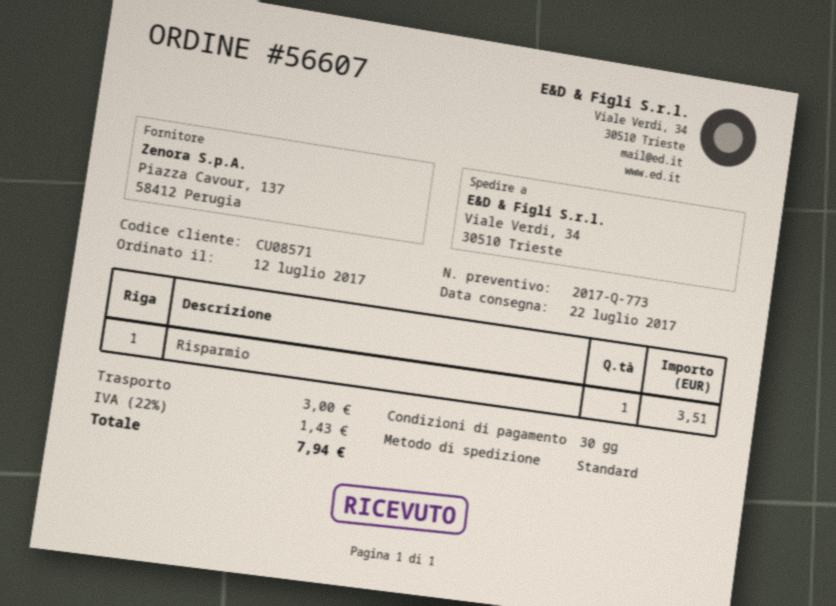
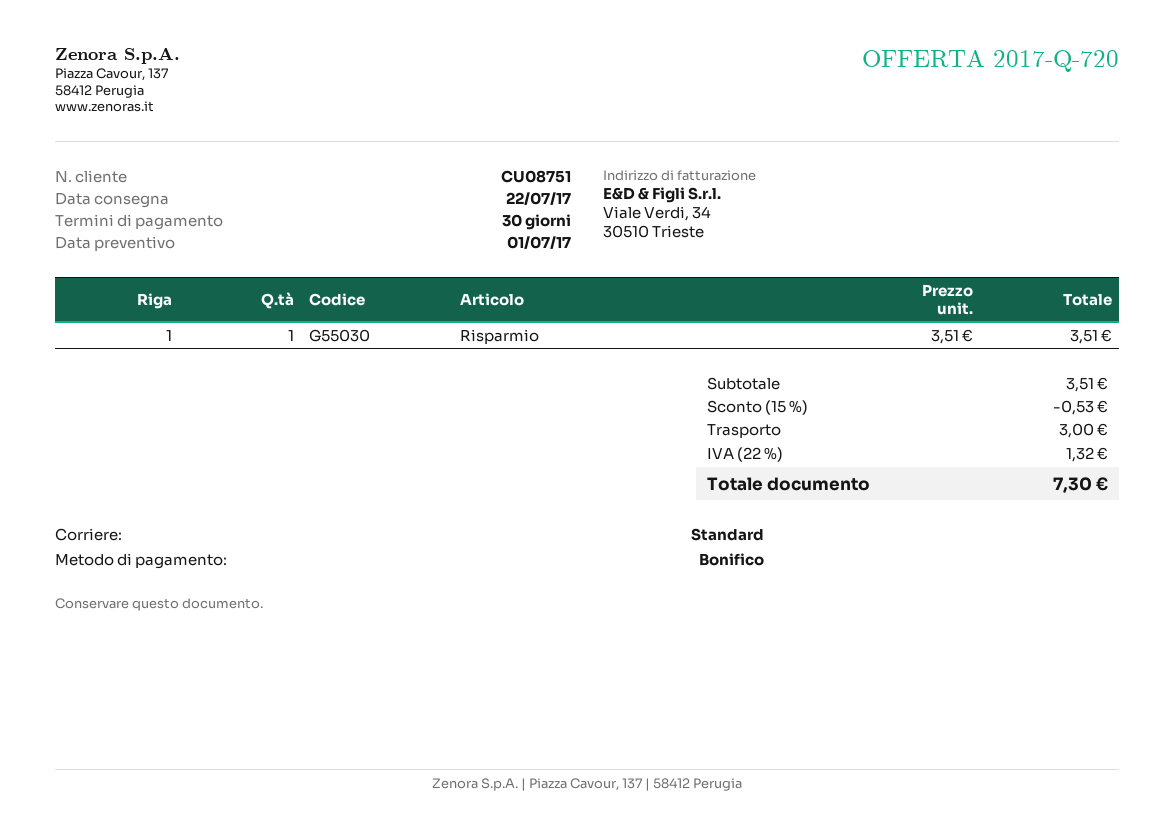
quote number: 2017-Q-773 -> 2017-Q-720
customer number: CU08571 -> CU08751
discount: none -> 15% = 0.53
tax: 22% = 1.43 -> 22% = 1.32
total: 7.94 -> 7.30

